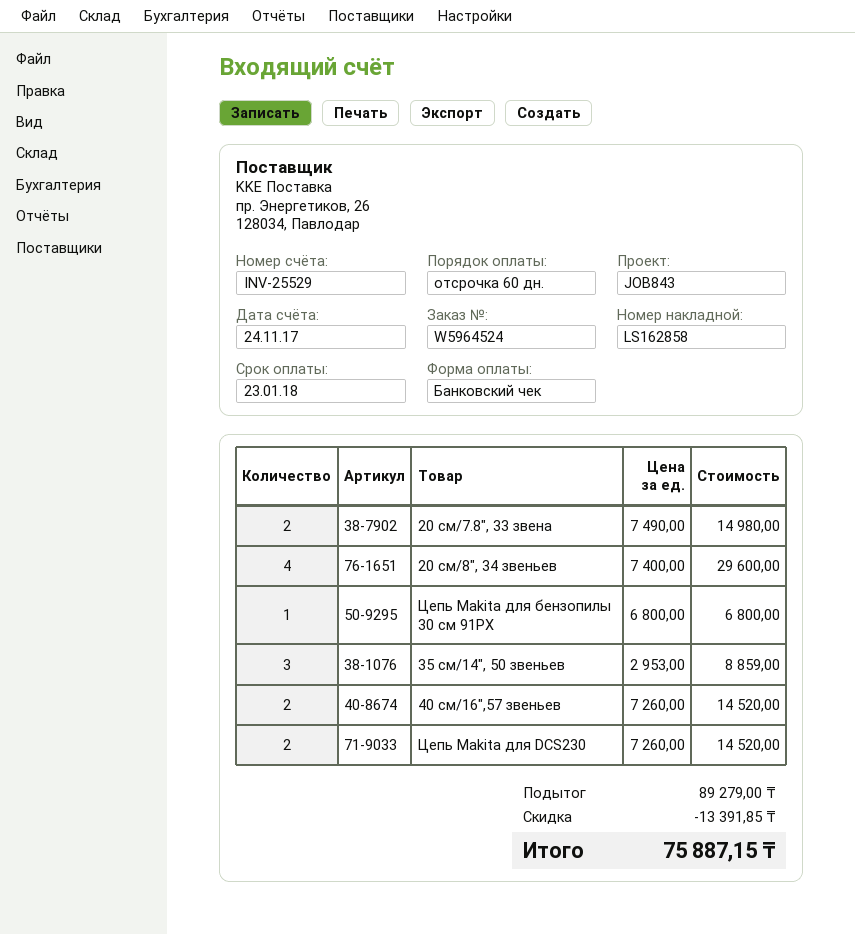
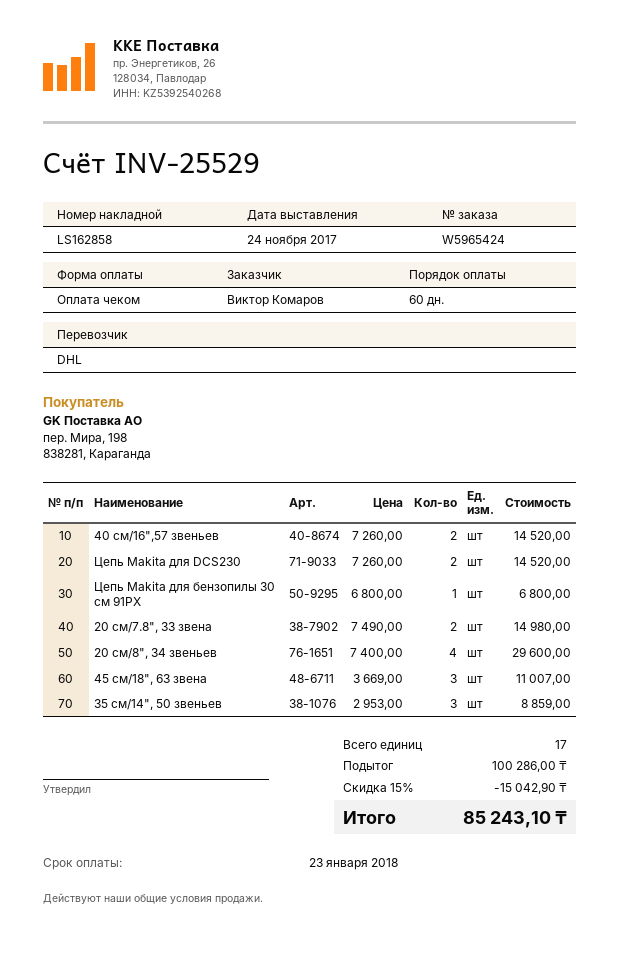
order number: W5964524 -> W5965424
45 см/18", 63 звена: none -> 3 x 3669.00 = 11007.00
subtotal: 89279.00 -> 100286.00
discount: 13391.85 -> 15042.90
total: 75887.15 -> 85243.10

